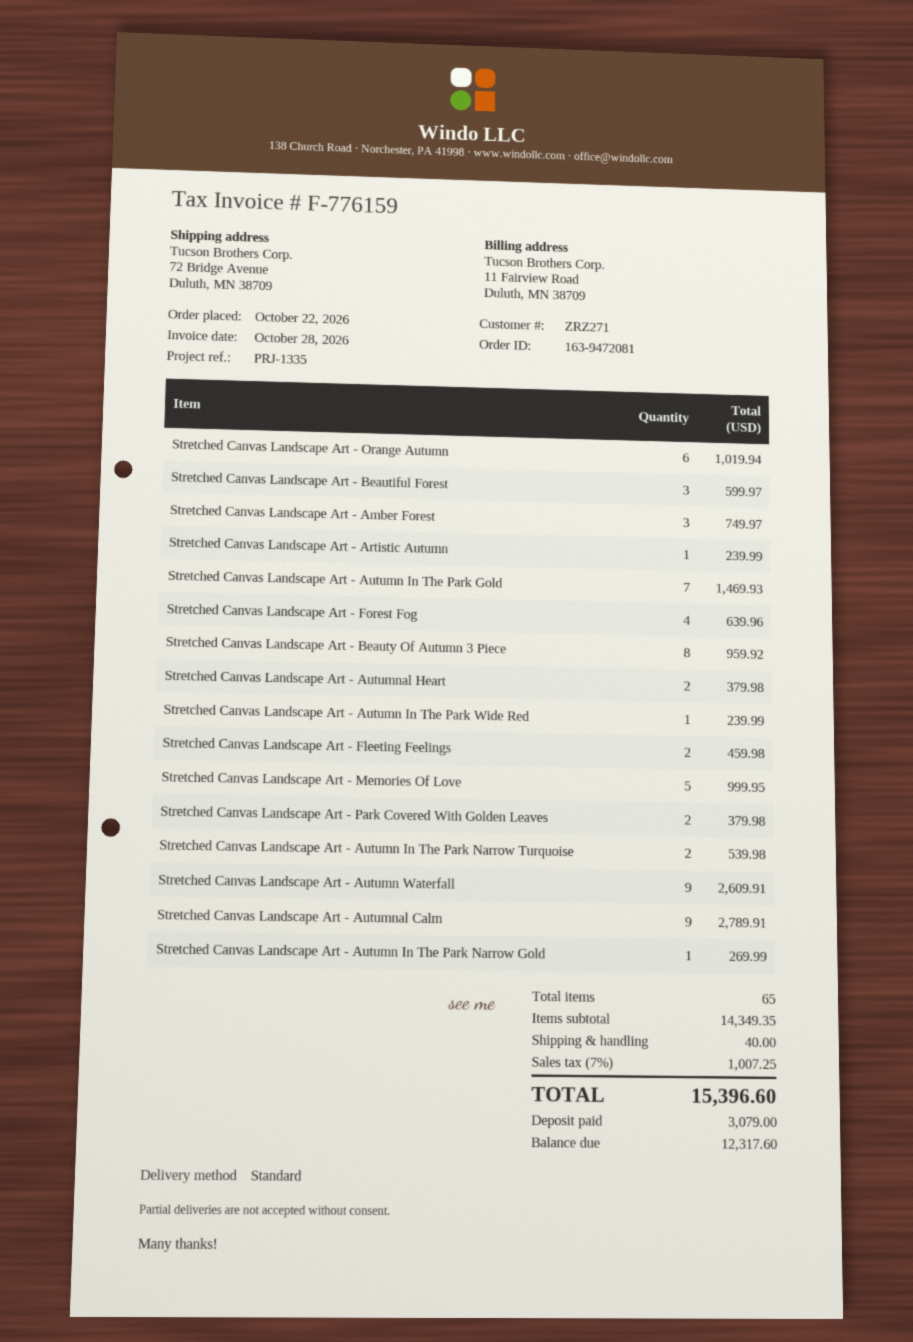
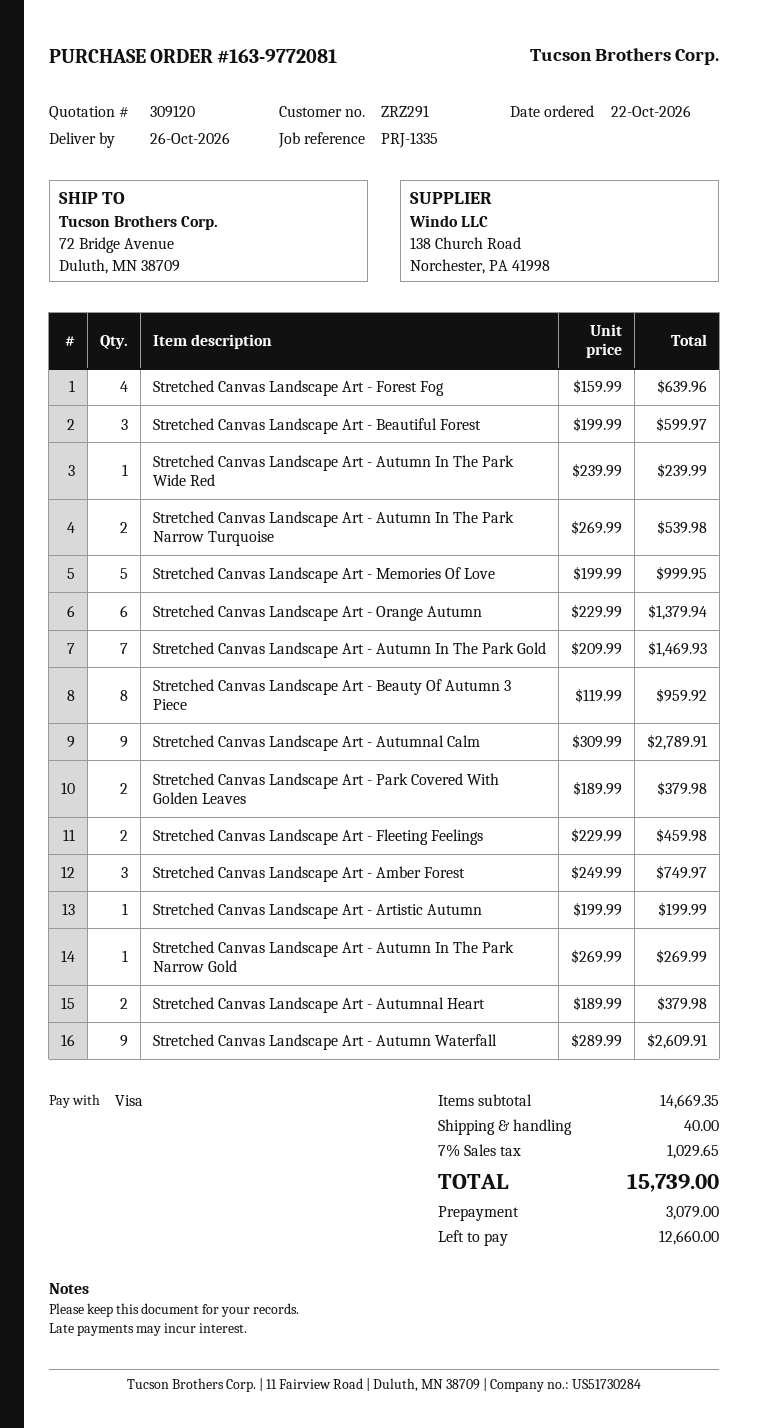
order number: 163-9472081 -> 163-9772081
customer number: ZRZ271 -> ZRZ291
Stretched Canvas Landscape Art - Orange Autumn: 6 for 1019.94 -> 6 for 1379.94
Stretched Canvas Landscape Art - Artistic Autumn: 1 for 239.99 -> 1 for 199.99
subtotal: 14349.35 -> 14669.35
tax: 7% = 1007.25 -> 7% = 1029.65
total: 15396.60 -> 15739.00
balance: 12317.60 -> 12660.00

